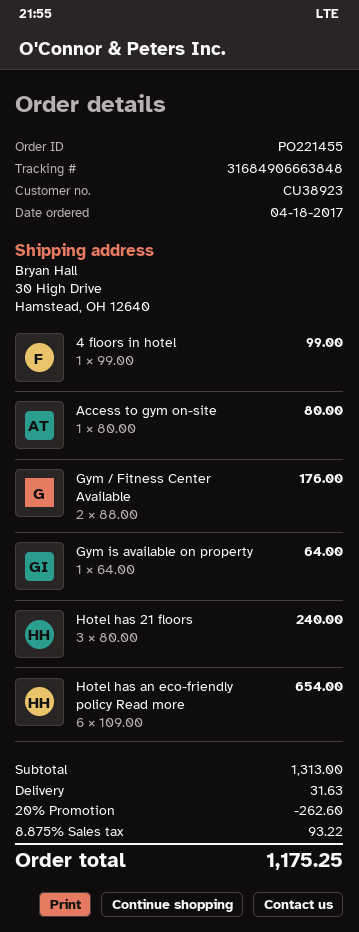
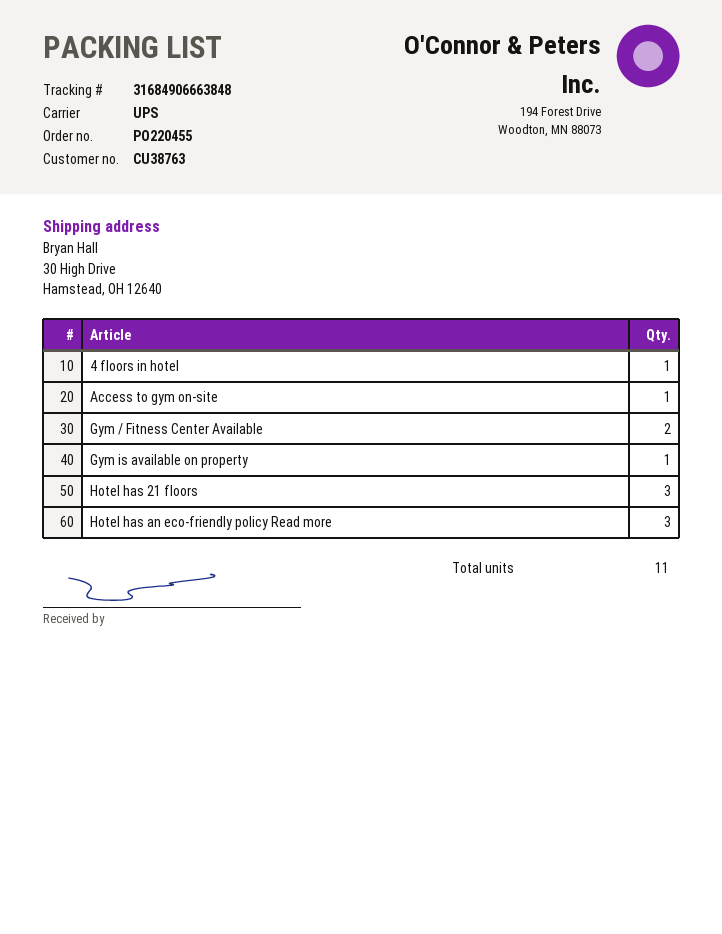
order number: PO221455 -> PO220455
customer number: CU38923 -> CU38763
Hotel has an eco-friendly policy Read more: 6 -> 3

